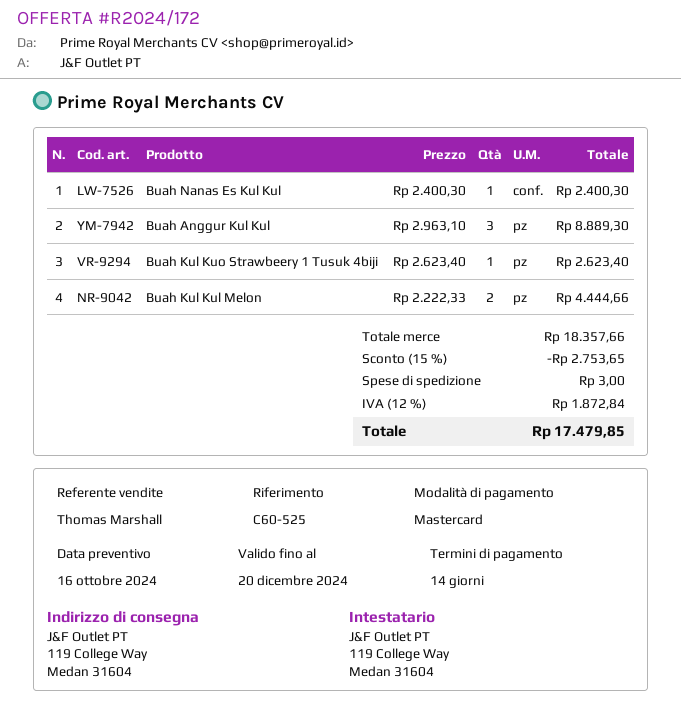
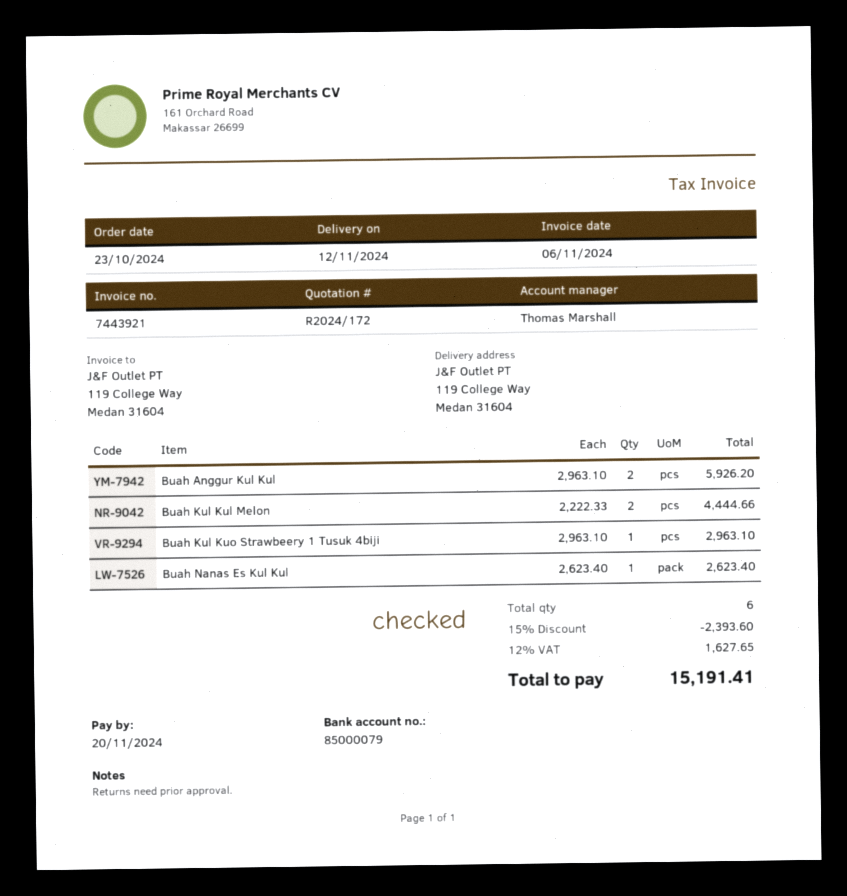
Buah Nanas Es Kul Kul: 1 x 2400.30 = 2400.30 -> 1 x 2623.40 = 2623.40
Buah Anggur Kul Kul: 3 x 2963.10 = 8889.30 -> 2 x 2963.10 = 5926.20
Buah Kul Kuo Strawbeery 1 Tusuk 4biji: 1 x 2623.40 = 2623.40 -> 1 x 2963.10 = 2963.10
discount: 15% = 2753.65 -> 15% = 2393.60
shipping: 3.00 -> none
tax: 12% = 1872.84 -> 12% = 1627.65
total: 17479.85 -> 15191.41

